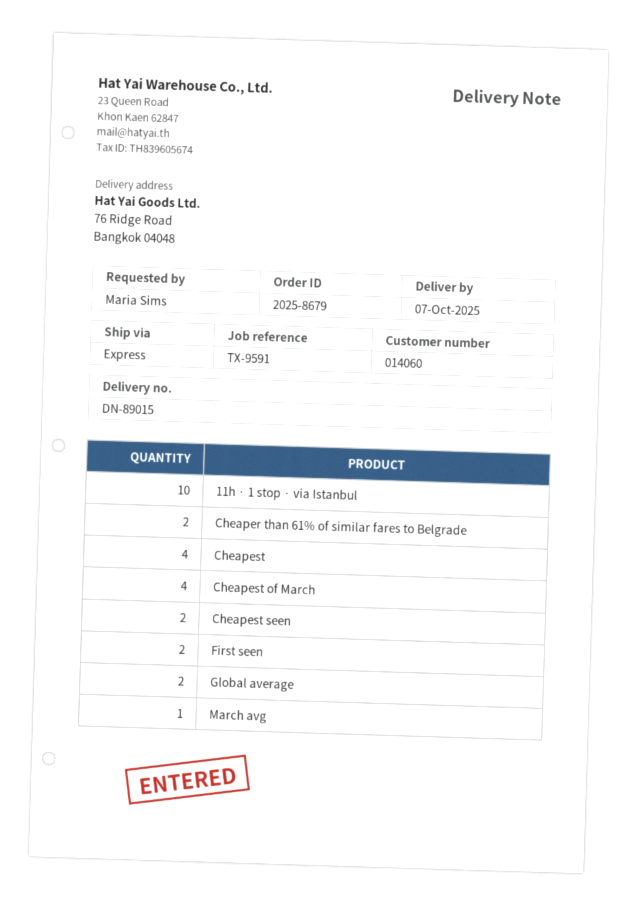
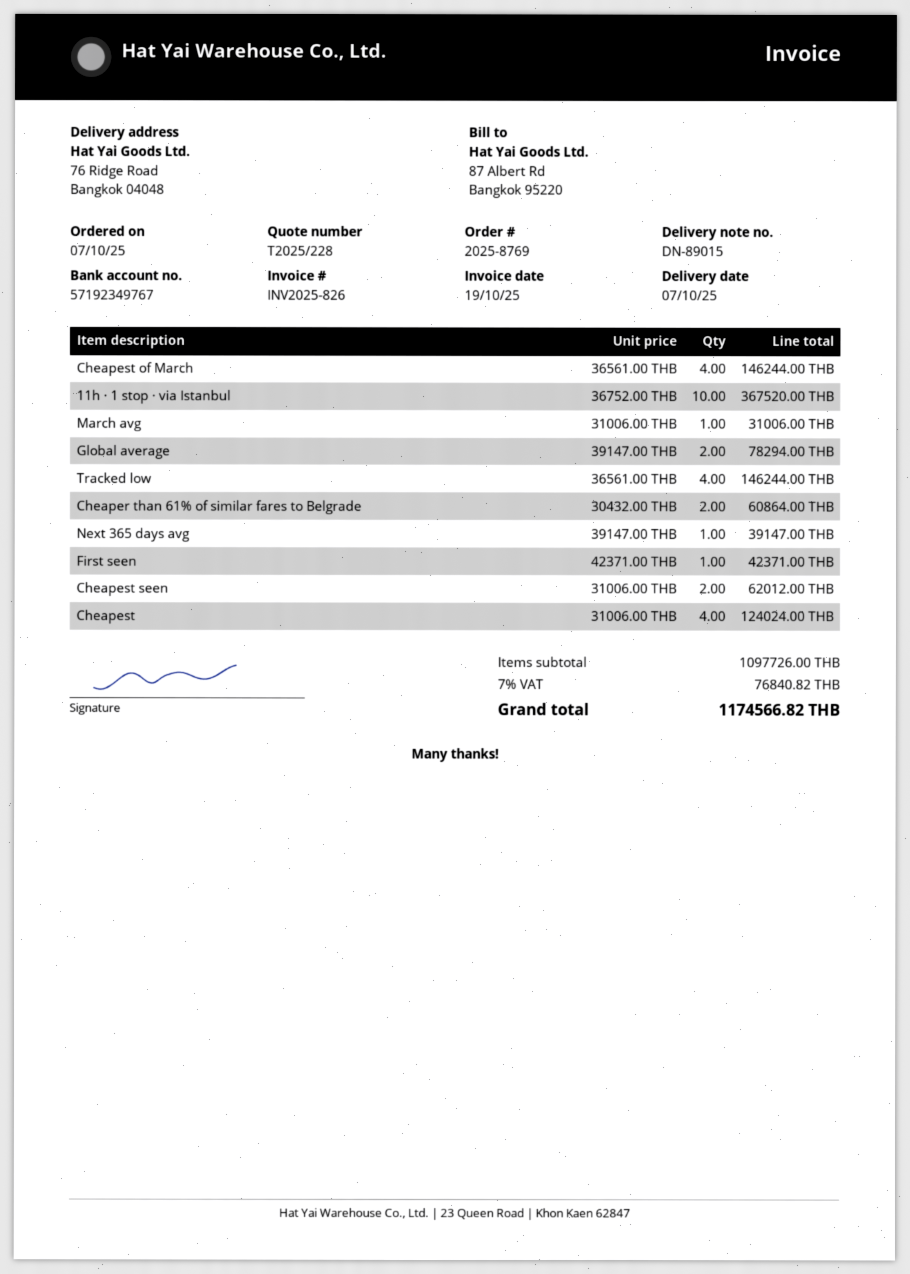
order number: 2025-8679 -> 2025-8769
First seen: 2 -> 1
Tracked low: none -> 4
Next 365 days avg: none -> 1

